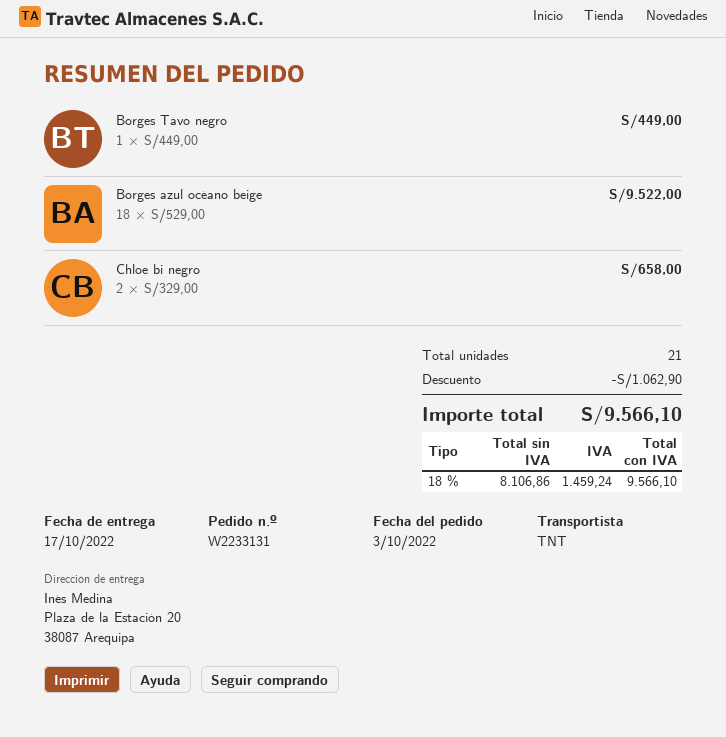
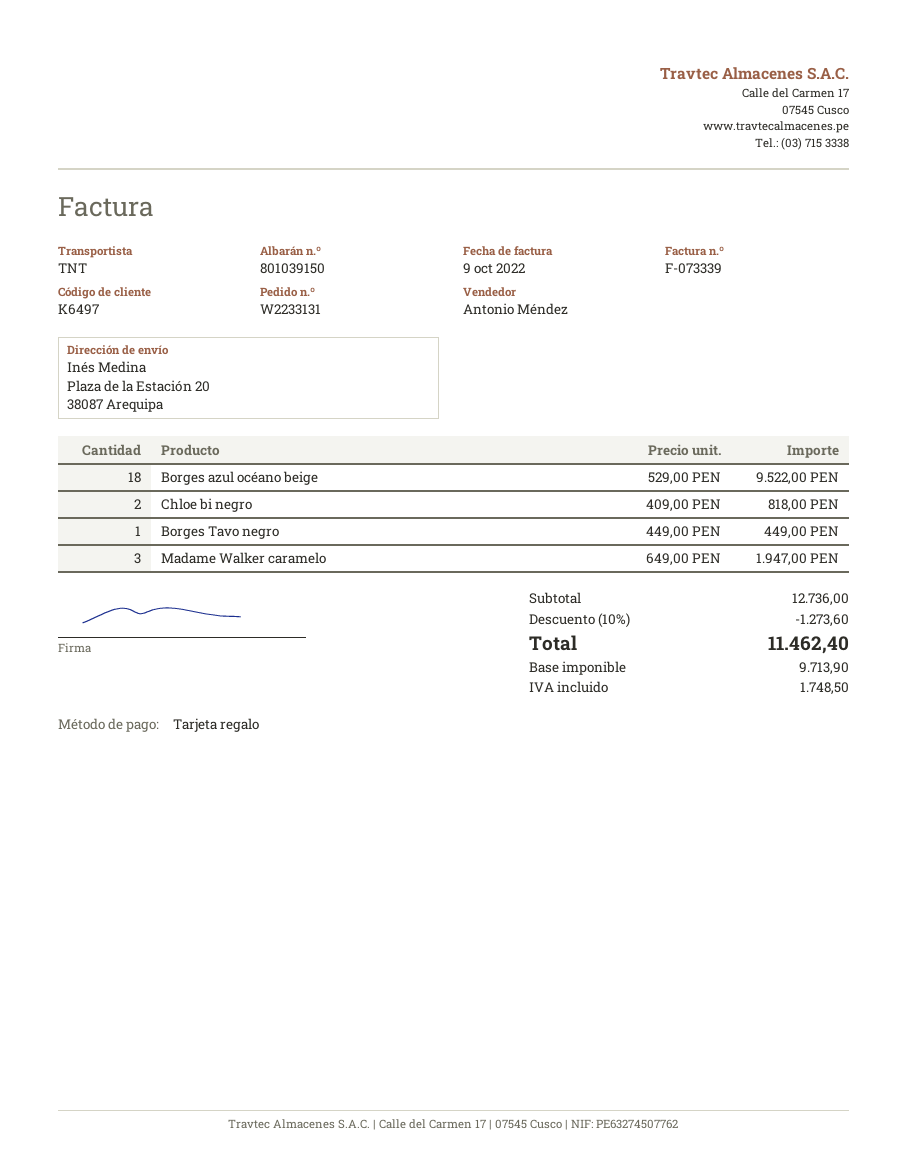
Chloe bi negro: 2 x 329.00 = 658.00 -> 2 x 409.00 = 818.00
Madame Walker caramelo: none -> 3 x 649.00 = 1947.00
discount: 1062.90 -> 1273.60
net: 8106.86 -> 9713.90
tax: 1459.24 -> 1748.50
total: 9566.10 -> 11462.40

